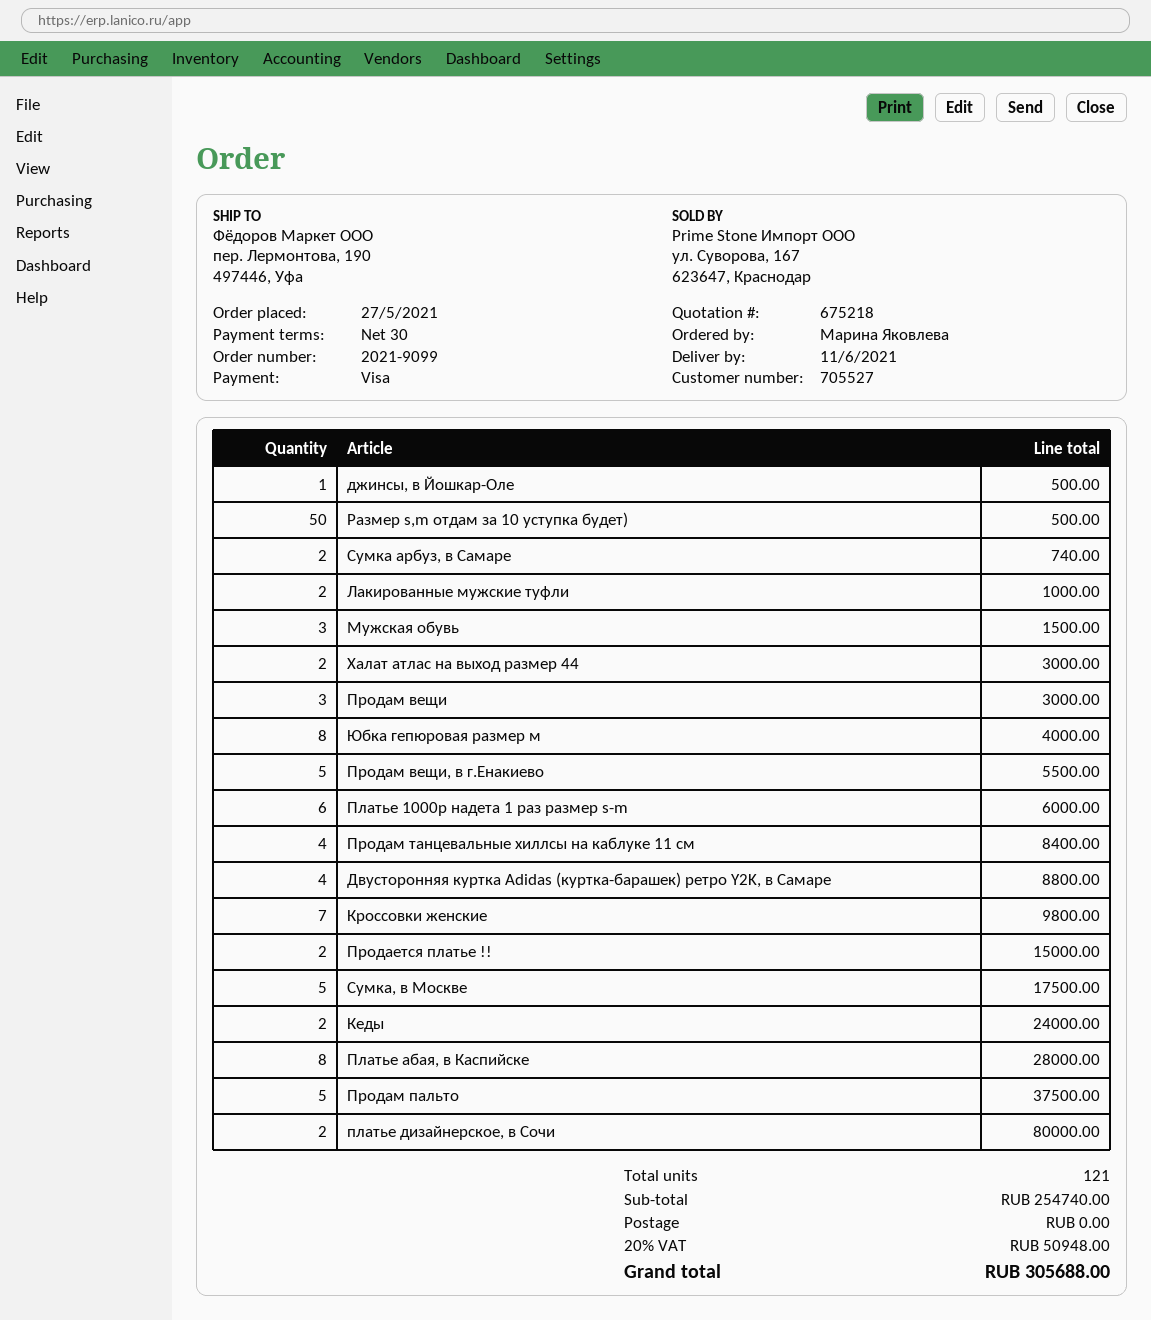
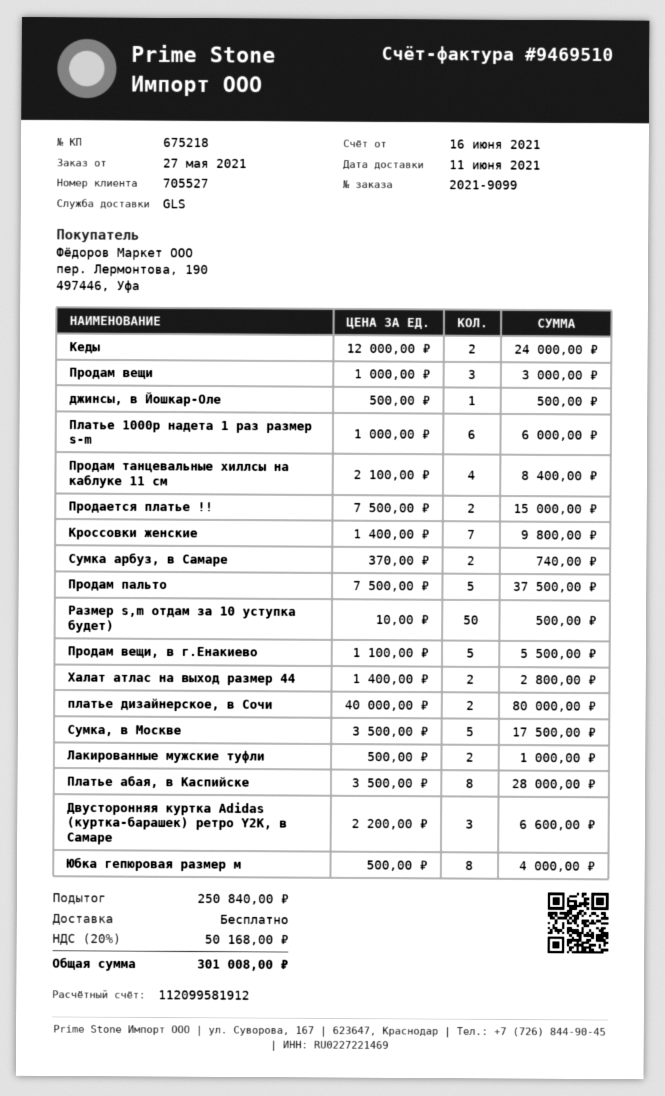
Мужская обувь: 3 for 1500.00 -> none
Халат атлас на выход размер 44: 2 for 3000.00 -> 2 for 2800.00
Двусторонняя куртка Adidas (куртка-барашек) ретро Y2K, в Самаре: 4 for 8800.00 -> 3 for 6600.00
subtotal: 254740.00 -> 250840.00
tax: 20% = 50948.00 -> 20% = 50168.00
total: 305688.00 -> 301008.00

